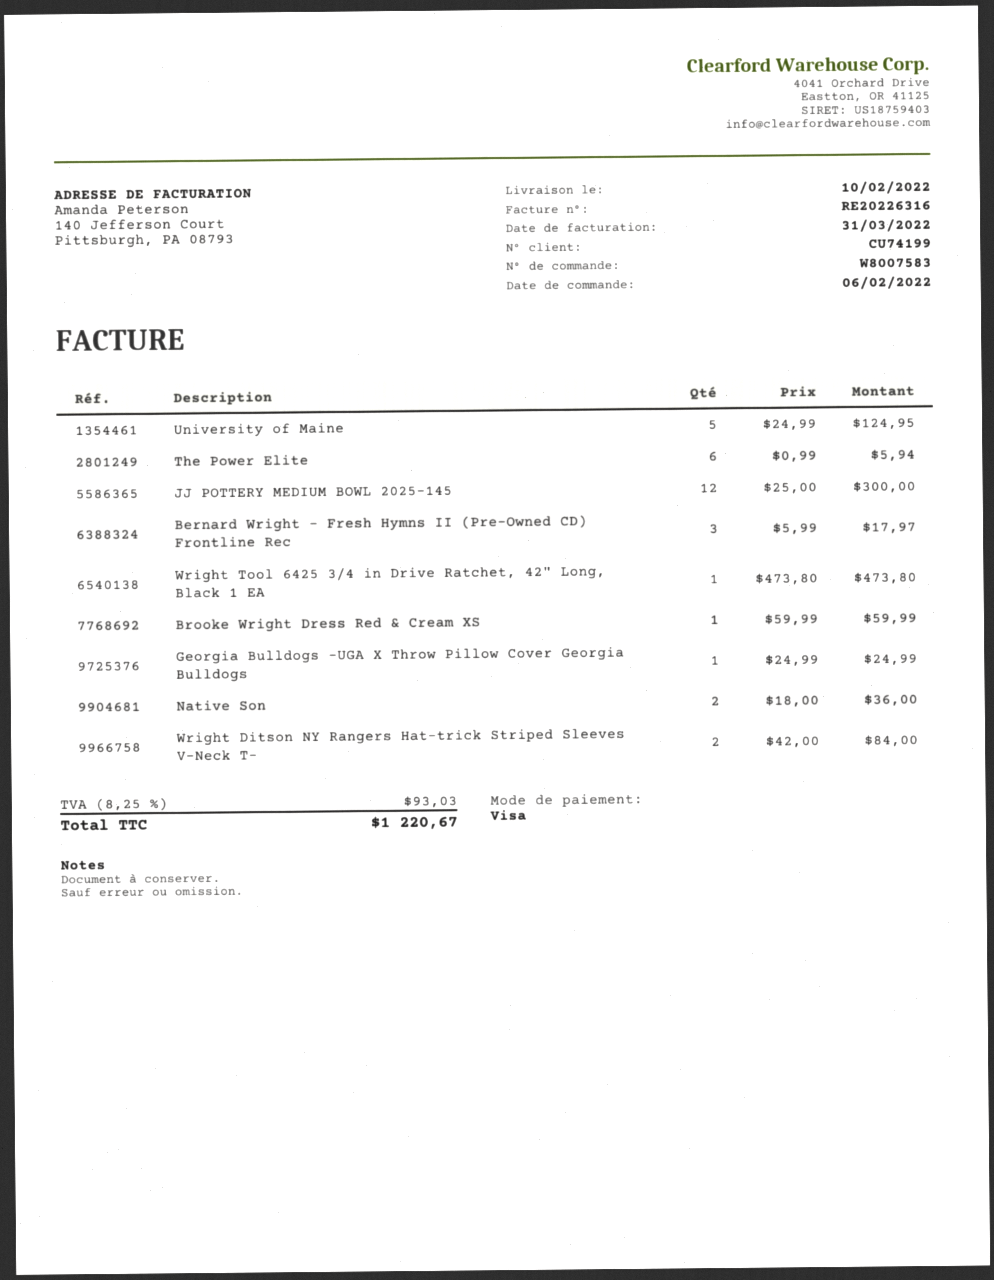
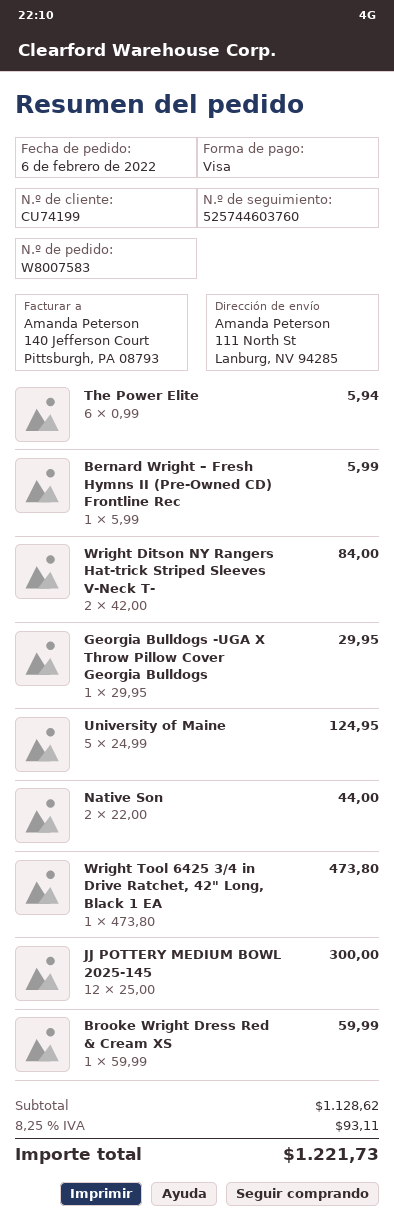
Bernard Wright – Fresh Hymns II (Pre-Owned CD) Frontline Rec: 3 x 5.99 = 17.97 -> 1 x 5.99 = 5.99
Georgia Bulldogs -UGA X Throw Pillow Cover Georgia Bulldogs: 1 x 24.99 = 24.99 -> 1 x 29.95 = 29.95
Native Son: 2 x 18.00 = 36.00 -> 2 x 22.00 = 44.00
tax: 8.25% = 93.03 -> 8.25% = 93.11
total: 1220.67 -> 1221.73

